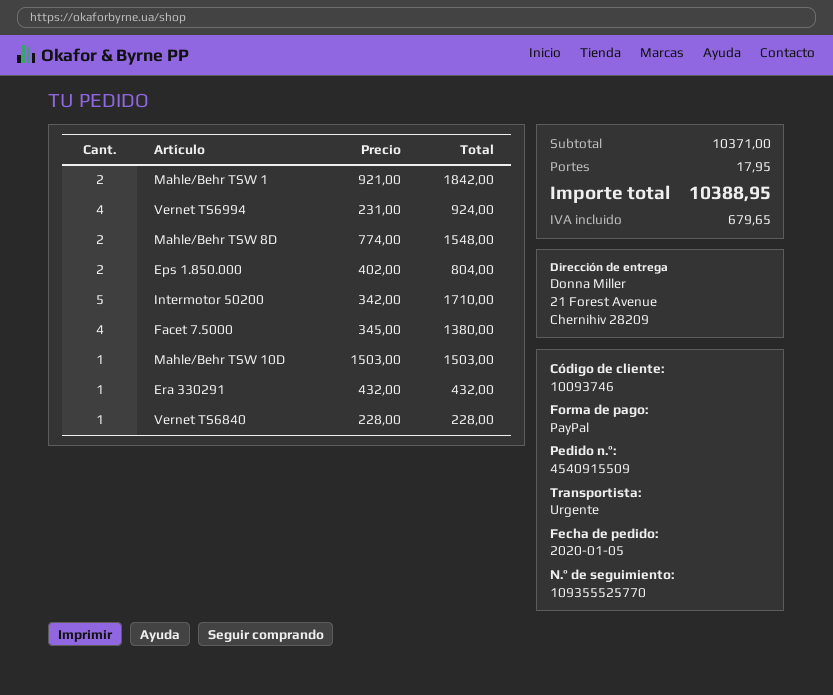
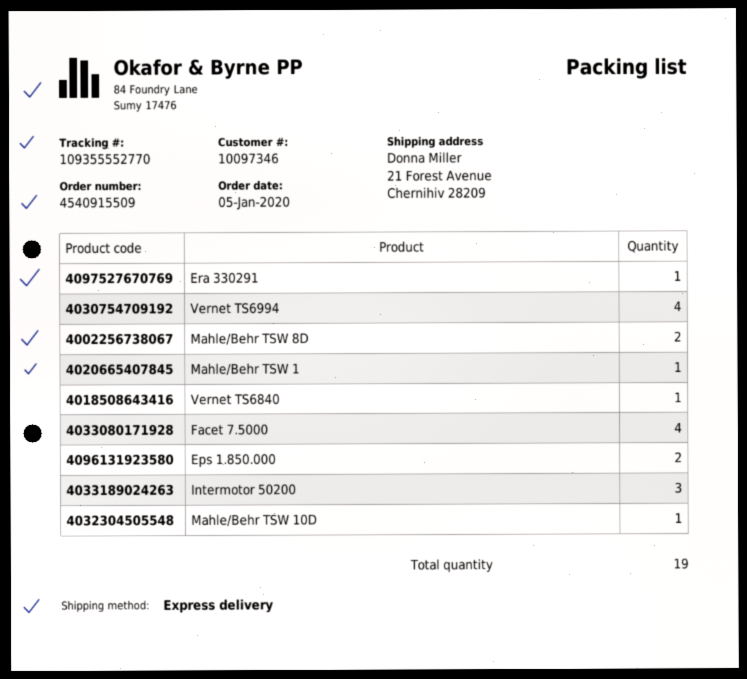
customer number: 10093746 -> 10097346
tracking number: 109355525770 -> 109355552770
Mahle/Behr TSW 1: 2 -> 1
Intermotor 50200: 5 -> 3

